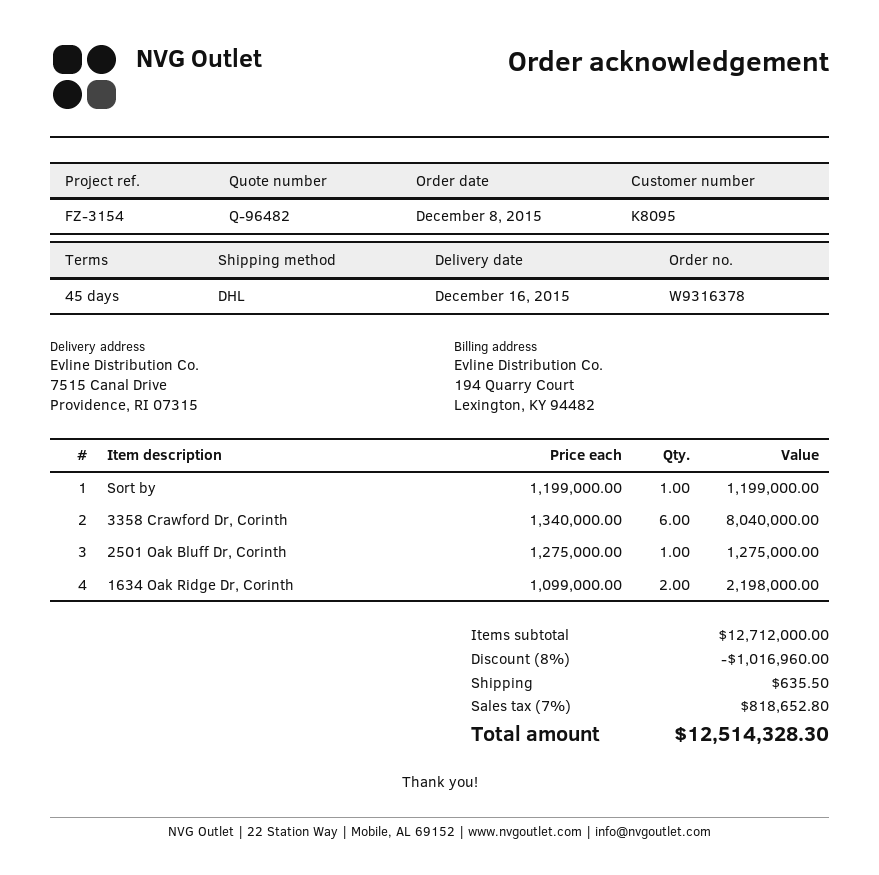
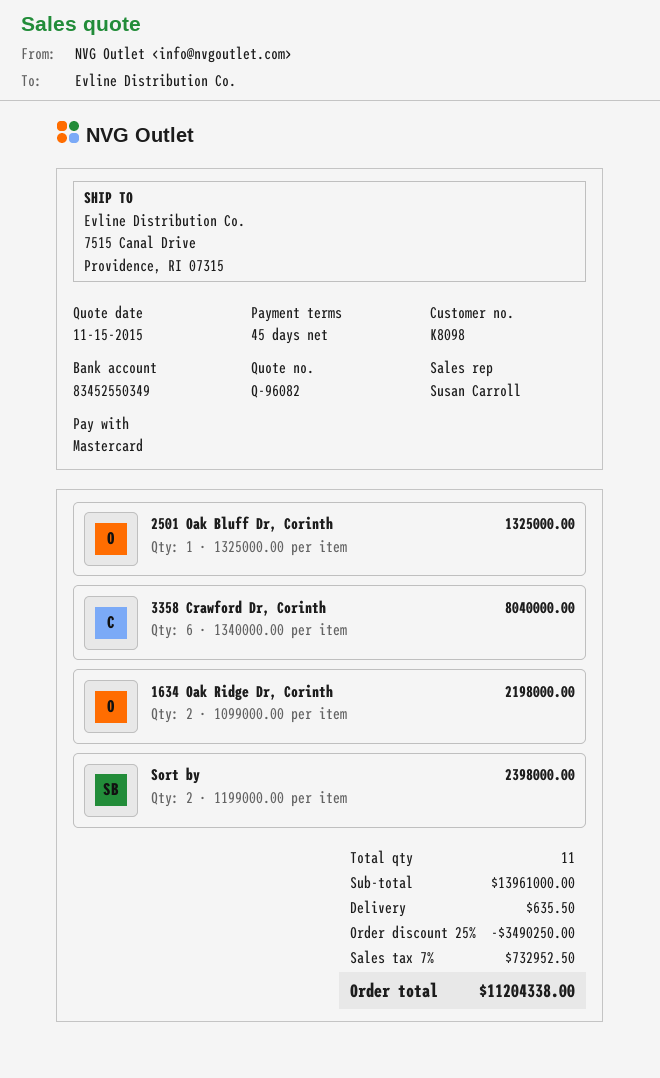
quote number: Q-96482 -> Q-96082
customer number: K8095 -> K8098
Sort by: 1 x 1199000.00 = 1199000.00 -> 2 x 1199000.00 = 2398000.00
2501 Oak Bluff Dr, Corinth: 1 x 1275000.00 = 1275000.00 -> 1 x 1325000.00 = 1325000.00
subtotal: 12712000.00 -> 13961000.00
discount: 8% = 1016960.00 -> 25% = 3490250.00
tax: 7% = 818652.80 -> 7% = 732952.50
total: 12514328.30 -> 11204338.00

